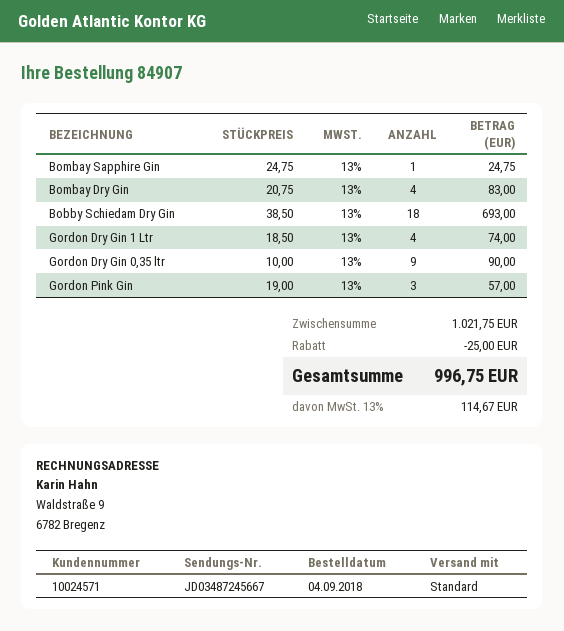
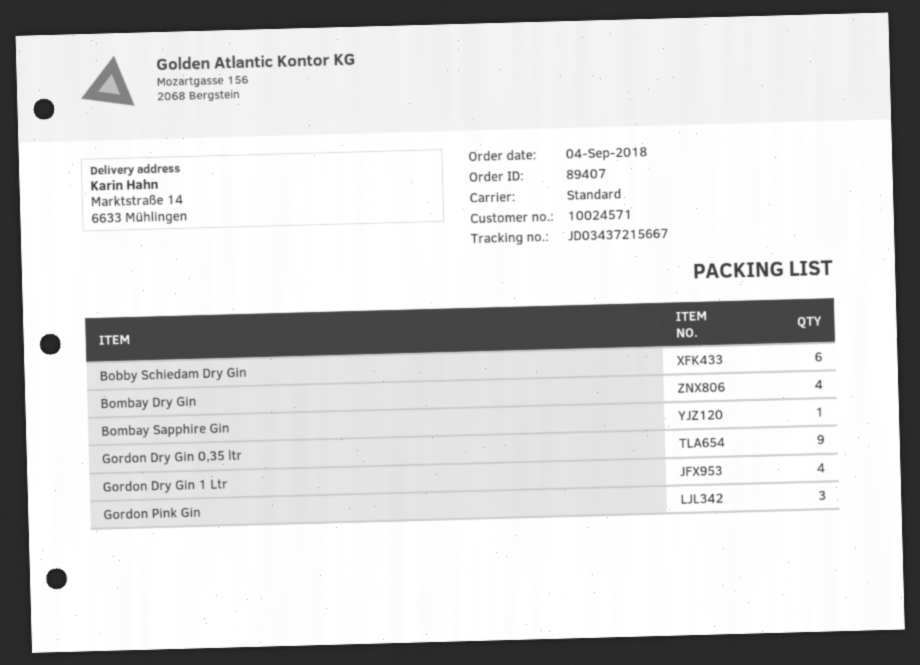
order number: 84907 -> 89407
tracking number: JD03487245667 -> JD03437215667
Bobby Schiedam Dry Gin: 18 -> 6

